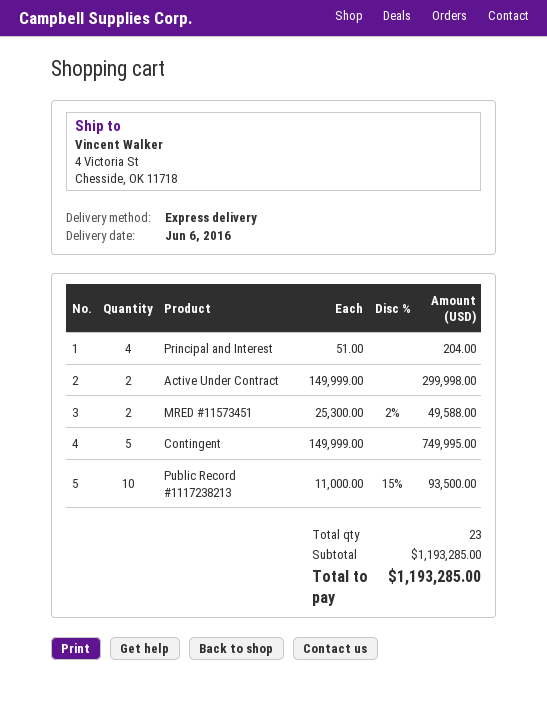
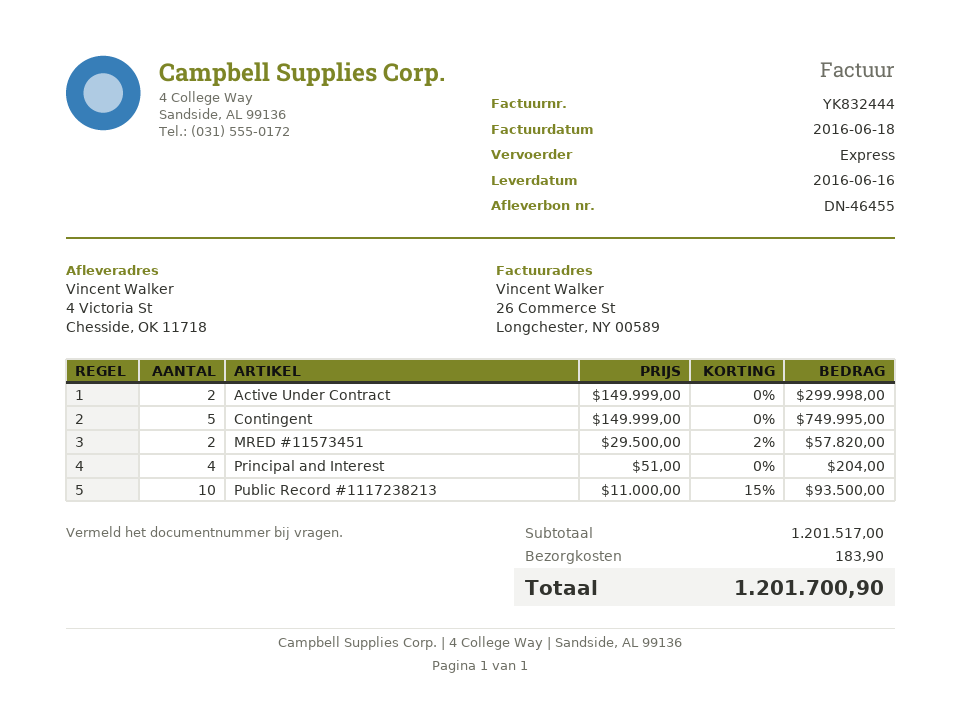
delivery date: 2016-06-06 -> 2016-06-16
MRED #11573451: 2 x 25300.00 - 2% = 49588.00 -> 2 x 29500.00 - 2% = 57820.00
subtotal: 1193285.00 -> 1201517.00
shipping: none -> 183.90
total: 1193285.00 -> 1201700.90

